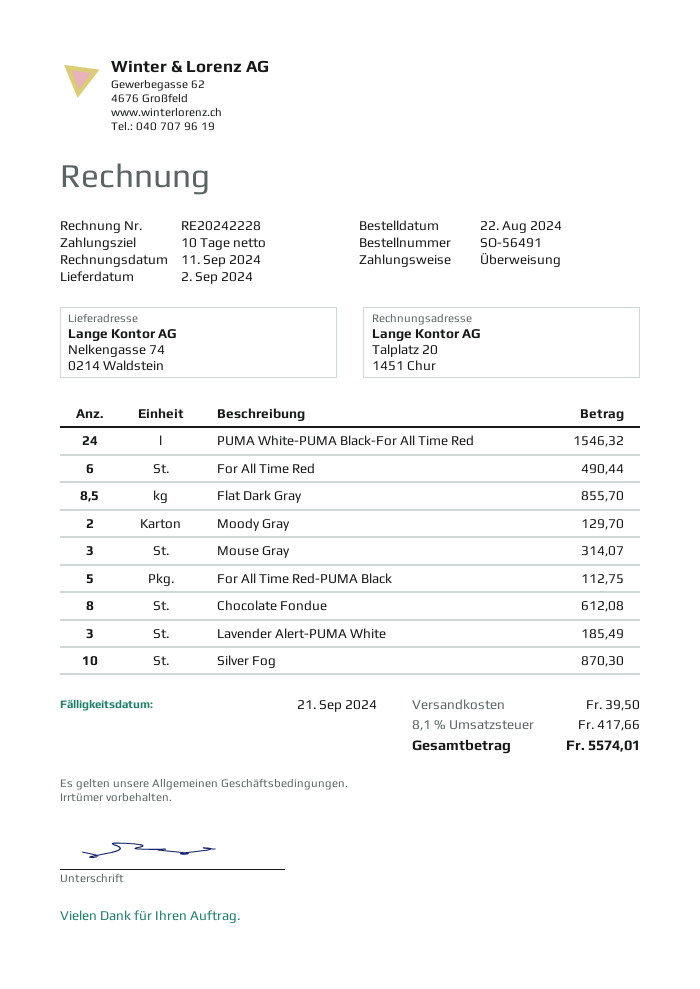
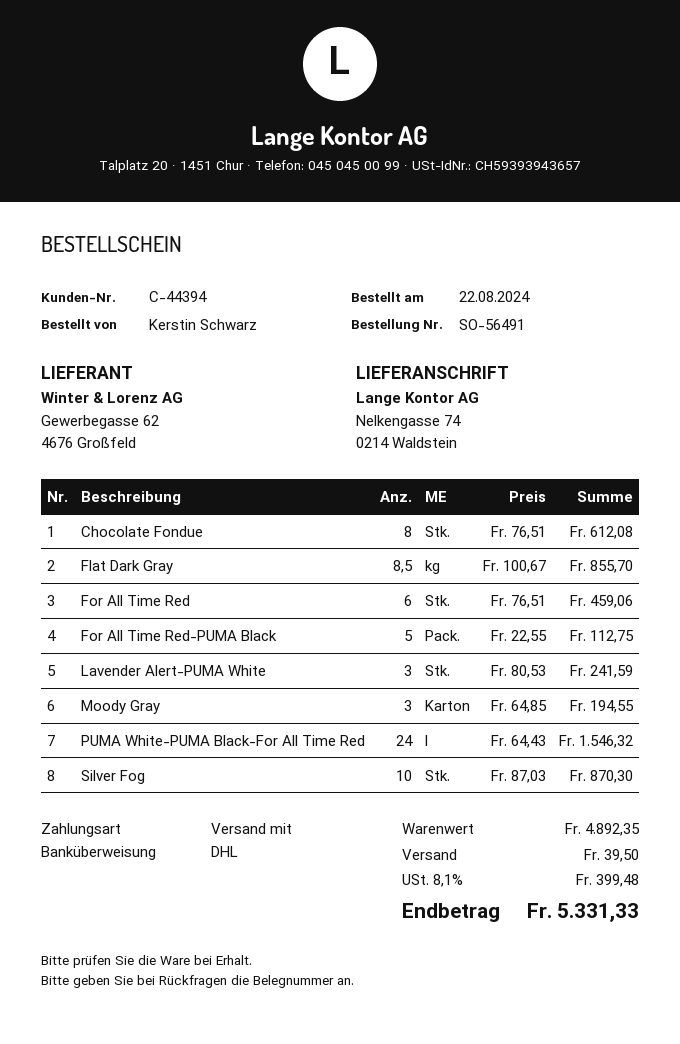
For All Time Red: 6 for 490.44 -> 6 for 459.06
Moody Gray: 2 for 129.70 -> 3 for 194.55
Mouse Gray: 3 for 314.07 -> none
Lavender Alert-PUMA White: 3 for 185.49 -> 3 for 241.59
tax: 8.1% = 417.66 -> 8.1% = 399.48
total: 5574.01 -> 5331.33

